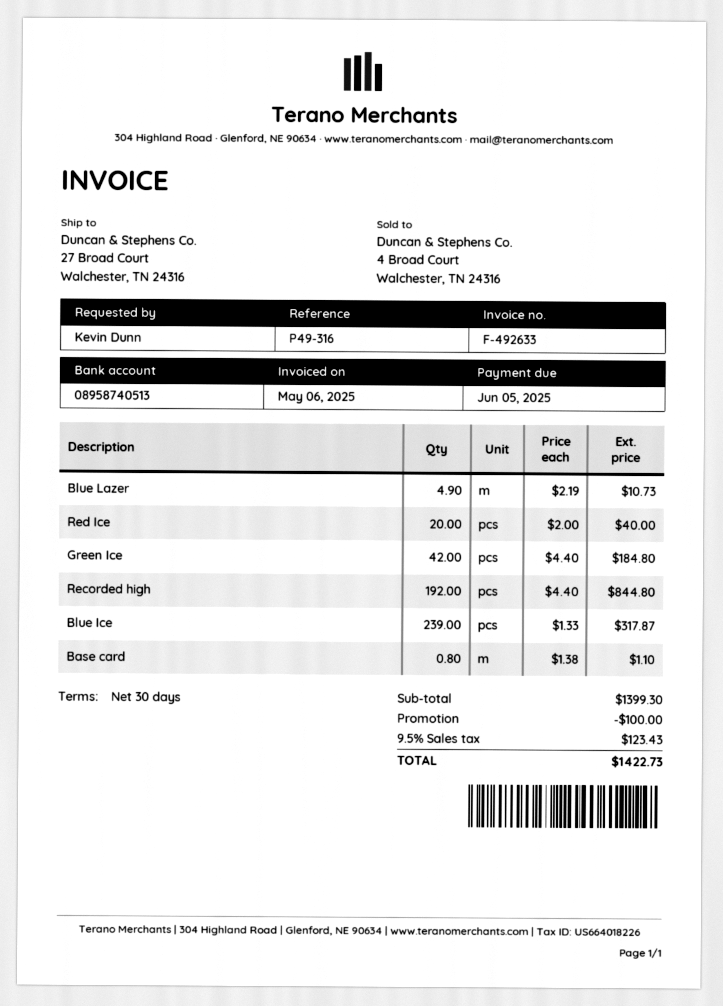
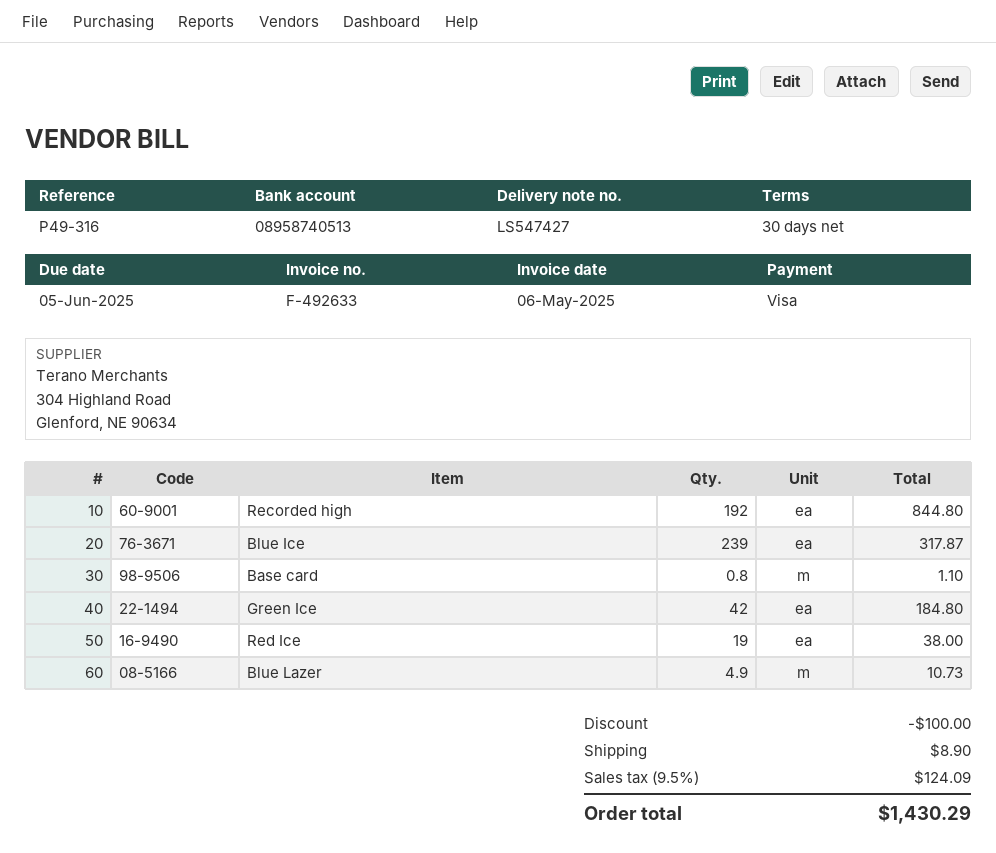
Red Ice: 20 for 40.00 -> 19 for 38.00
shipping: none -> 8.90
tax: 9.5% = 123.43 -> 9.5% = 124.09
total: 1422.73 -> 1430.29

